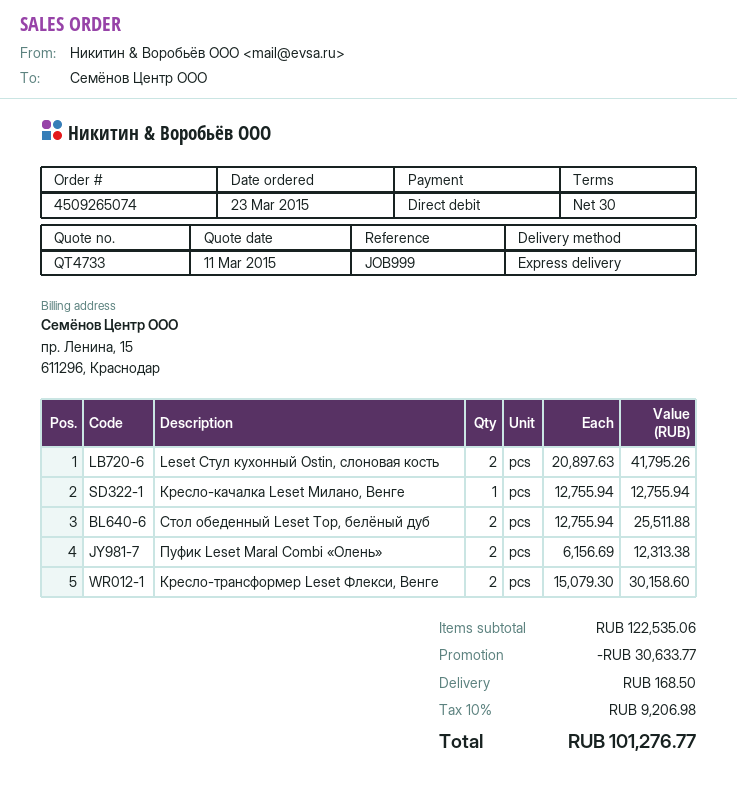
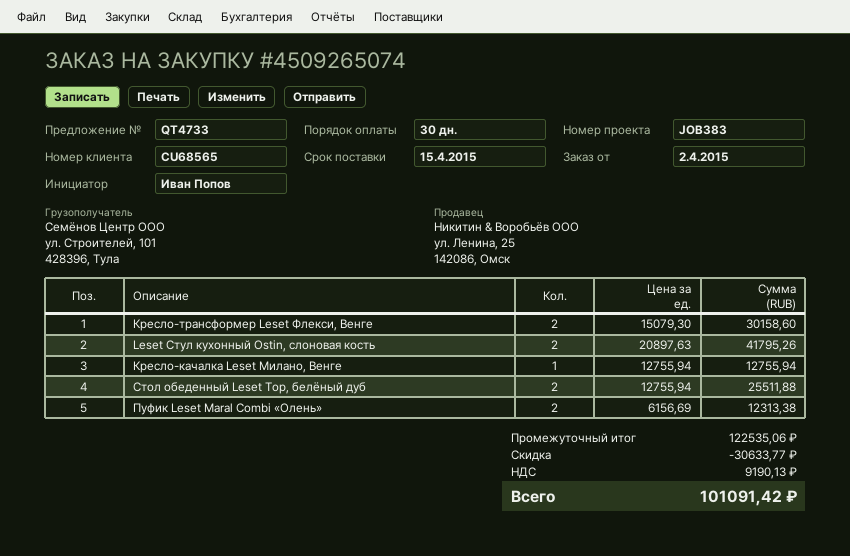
order date: 2015-03-23 -> 2015-04-02
reference: JOB999 -> JOB383
shipping: 168.50 -> none
tax: 9206.98 -> 9190.13
total: 101276.77 -> 101091.42

